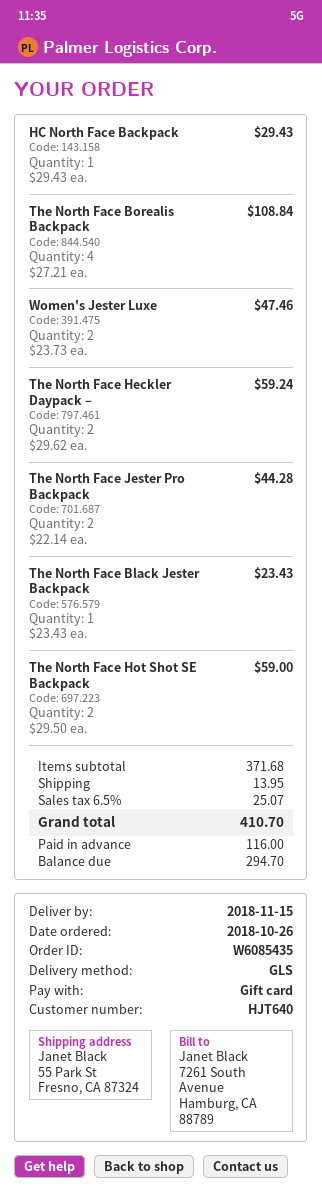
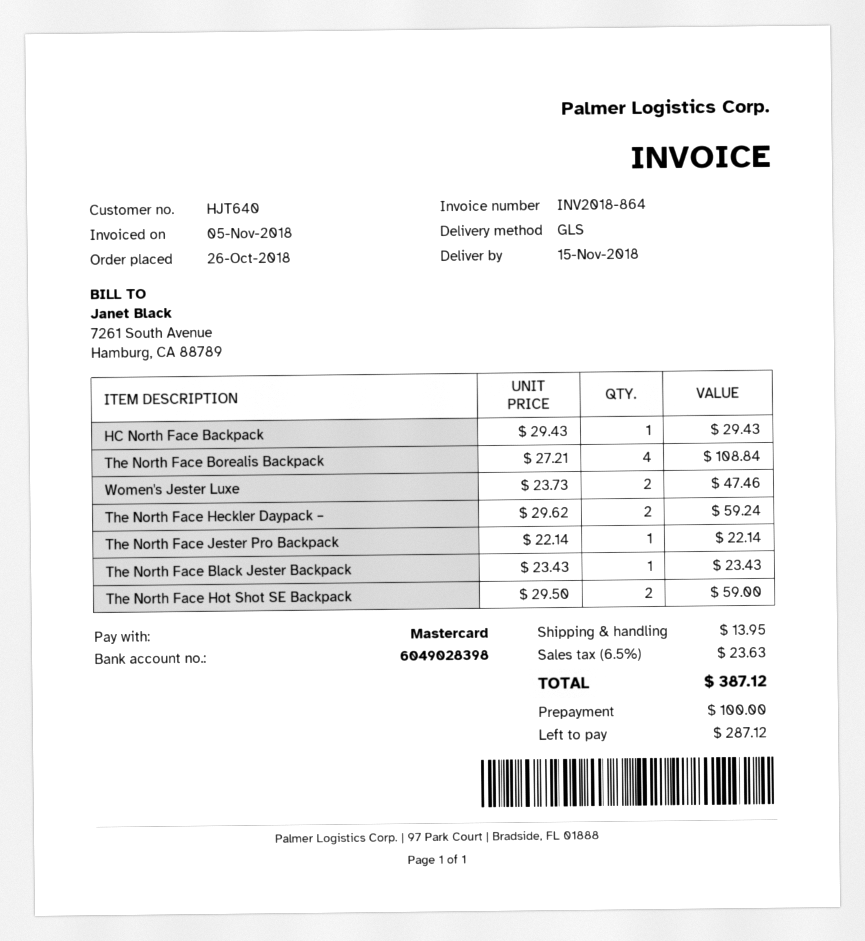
payment method: gift card -> Mastercard
The North Face Jester Pro Backpack: 2 x 22.14 = 44.28 -> 1 x 22.14 = 22.14
tax: 6.5% = 25.07 -> 6.5% = 23.63
total: 410.70 -> 387.12
deposit: 116.00 -> 100.00
balance: 294.70 -> 287.12

